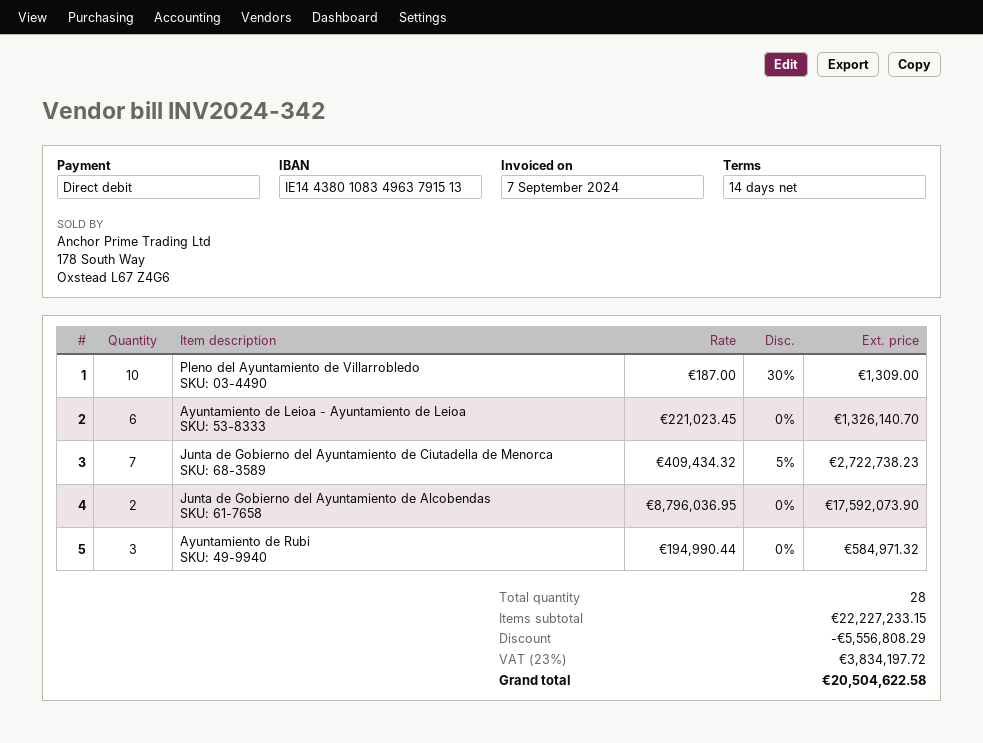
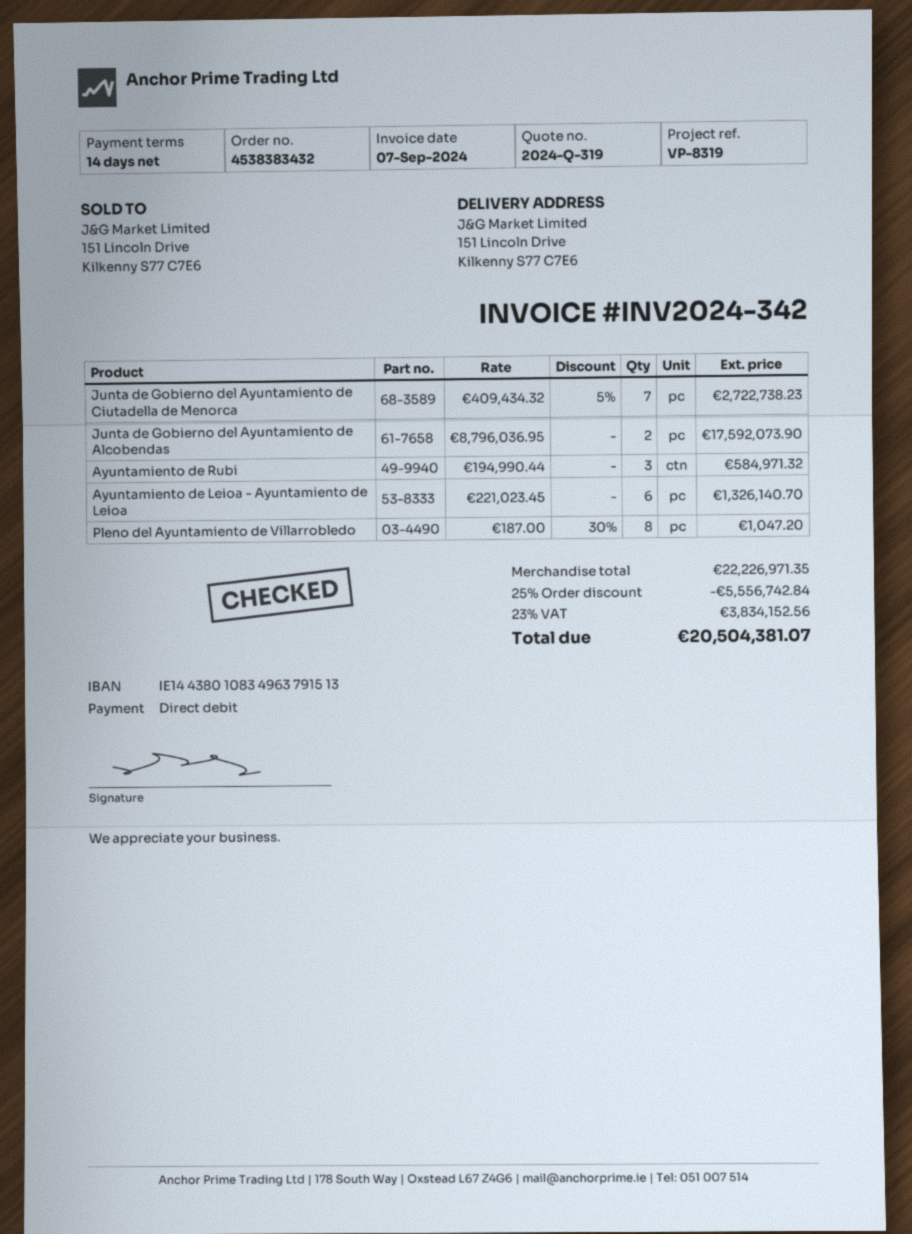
Pleno del Ayuntamiento de Villarrobledo: 10 x 187.00 - 30% = 1309.00 -> 8 x 187.00 - 30% = 1047.20
subtotal: 22227233.15 -> 22226971.35
discount: 5556808.29 -> 5556742.84
tax: 23% = 3834197.72 -> 23% = 3834152.56
total: 20504622.58 -> 20504381.07

